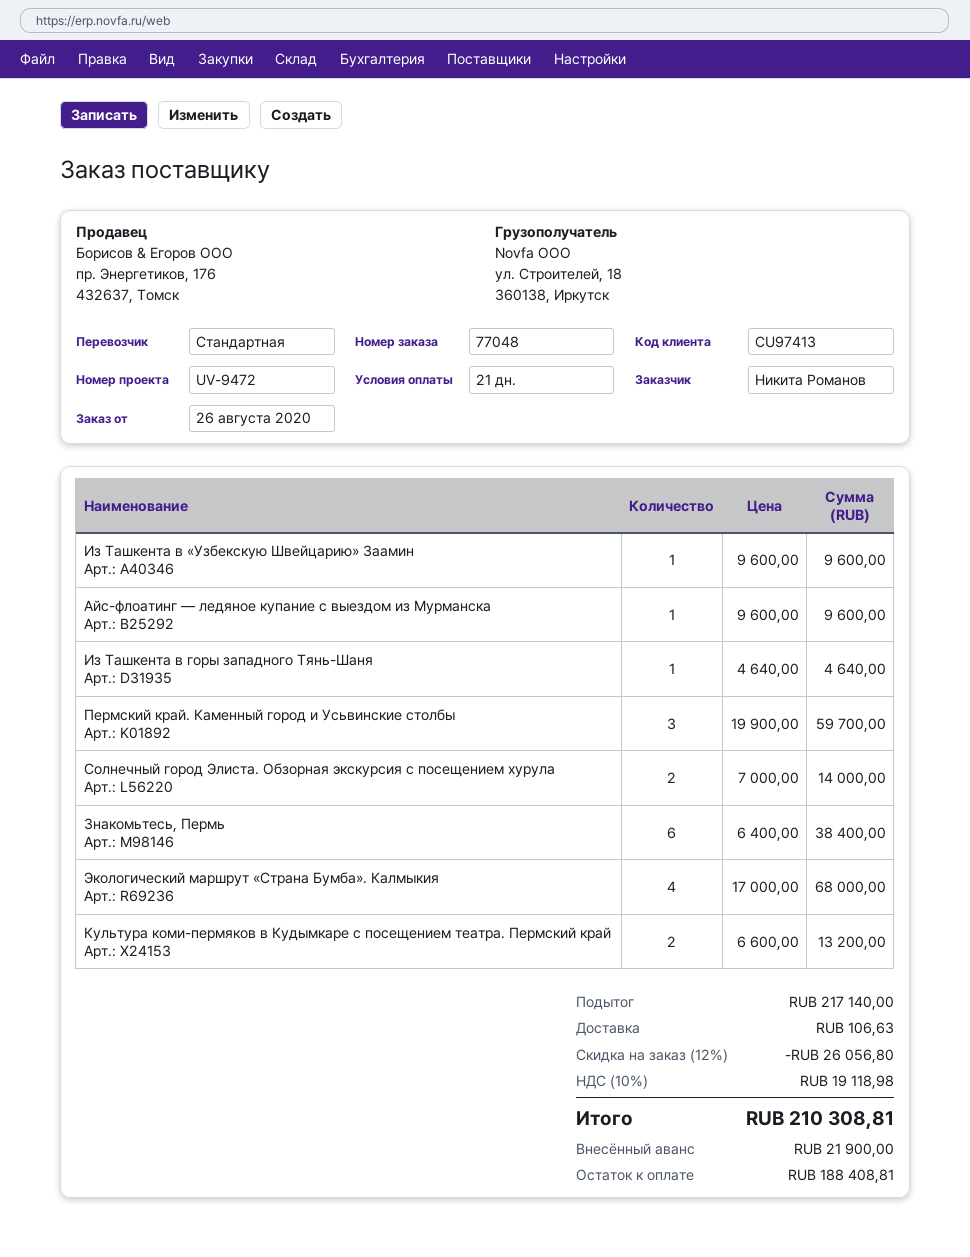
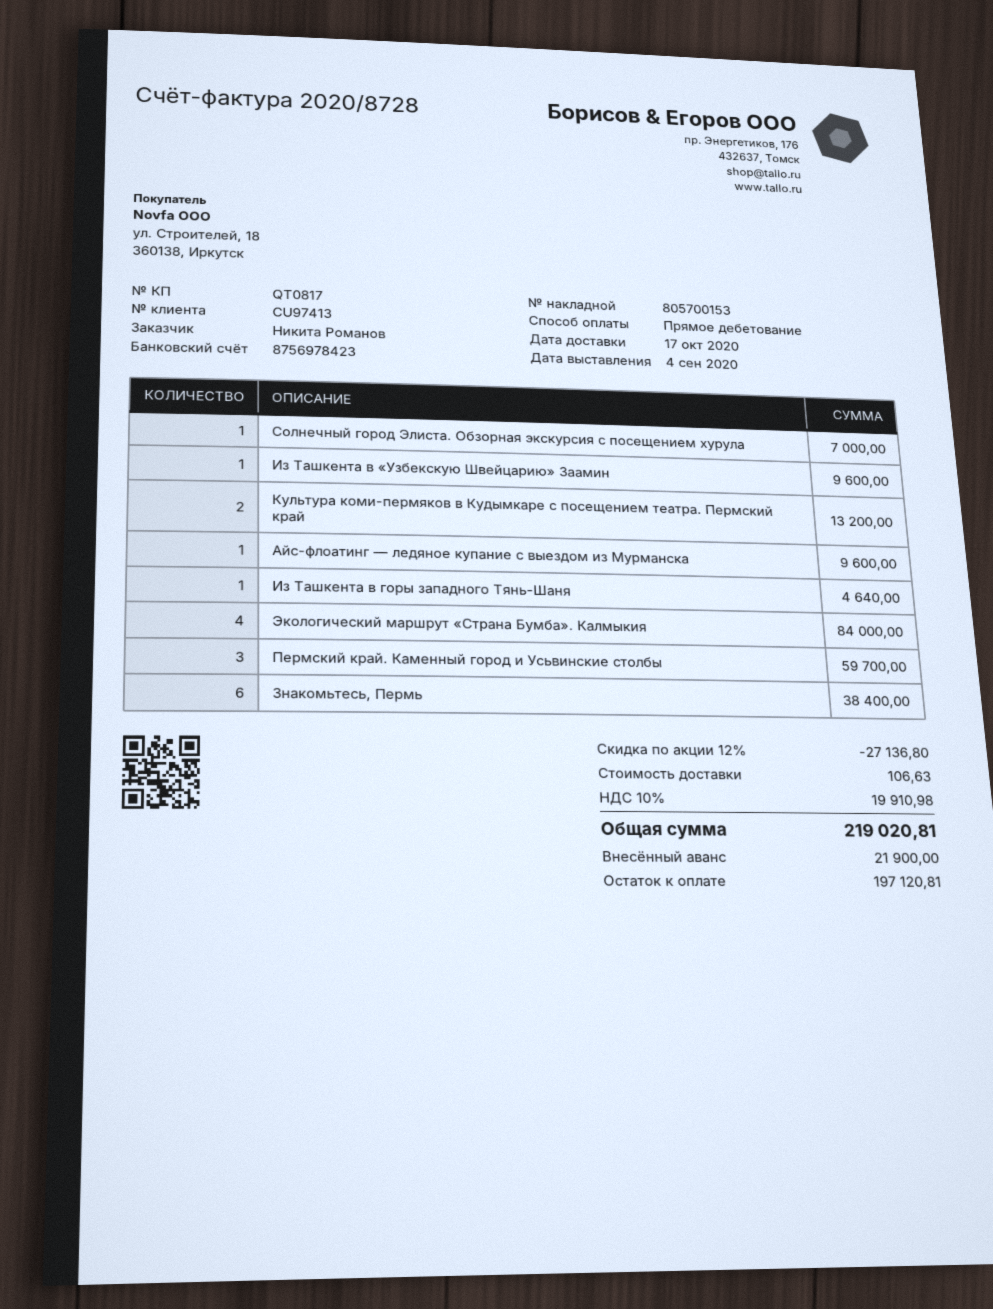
Солнечный город Элиста. Обзорная экскурсия с посещением хурула: 2 for 14000.00 -> 1 for 7000.00
Экологический маршрут «Cтрана Бумба». Калмыкия: 4 for 68000.00 -> 4 for 84000.00
discount: 12% = 26056.80 -> 12% = 27136.80
tax: 10% = 19118.98 -> 10% = 19910.98
total: 210308.81 -> 219020.81
balance: 188408.81 -> 197120.81

